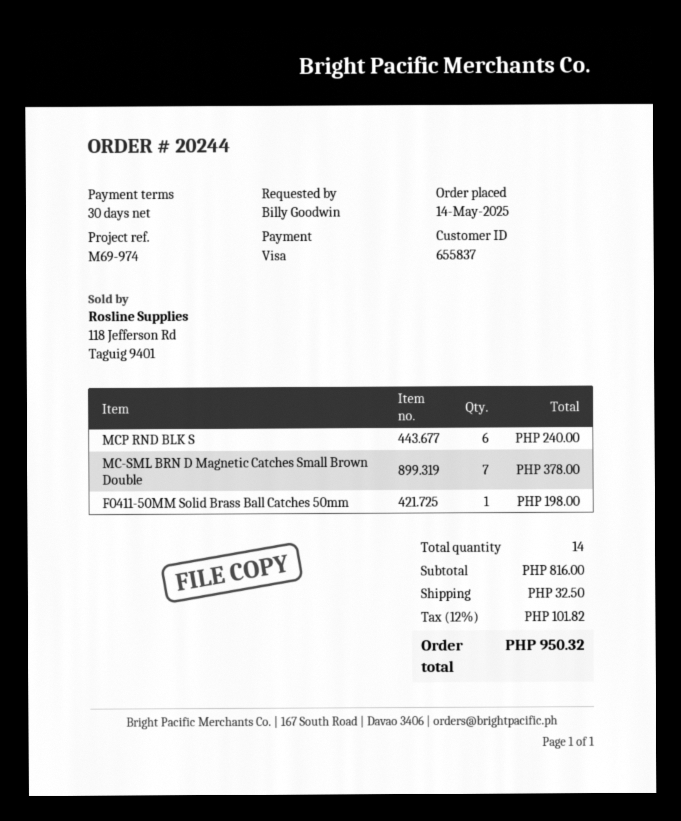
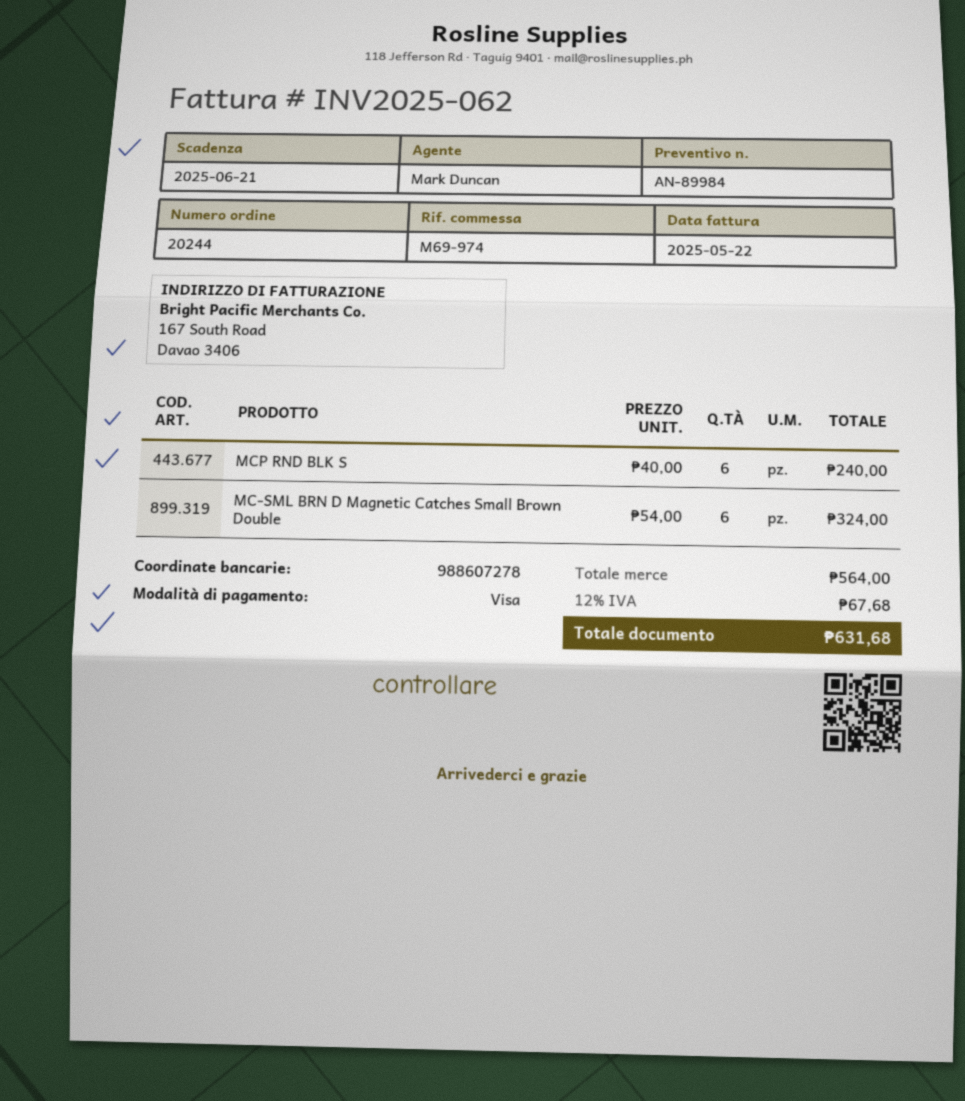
MC-SML BRN D Magnetic Catches Small Brown Double: 7 for 378.00 -> 6 for 324.00
F0411-50MM Solid Brass Ball Catches 50mm: 1 for 198.00 -> none
subtotal: 816.00 -> 564.00
shipping: 32.50 -> none
tax: 12% = 101.82 -> 12% = 67.68
total: 950.32 -> 631.68

